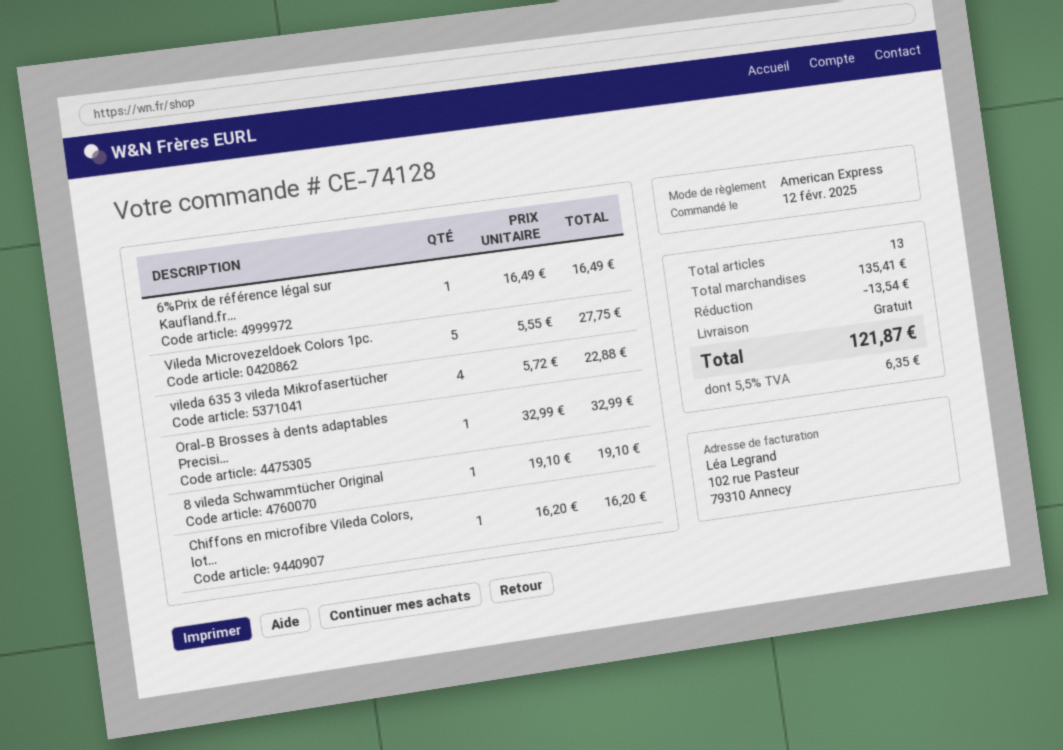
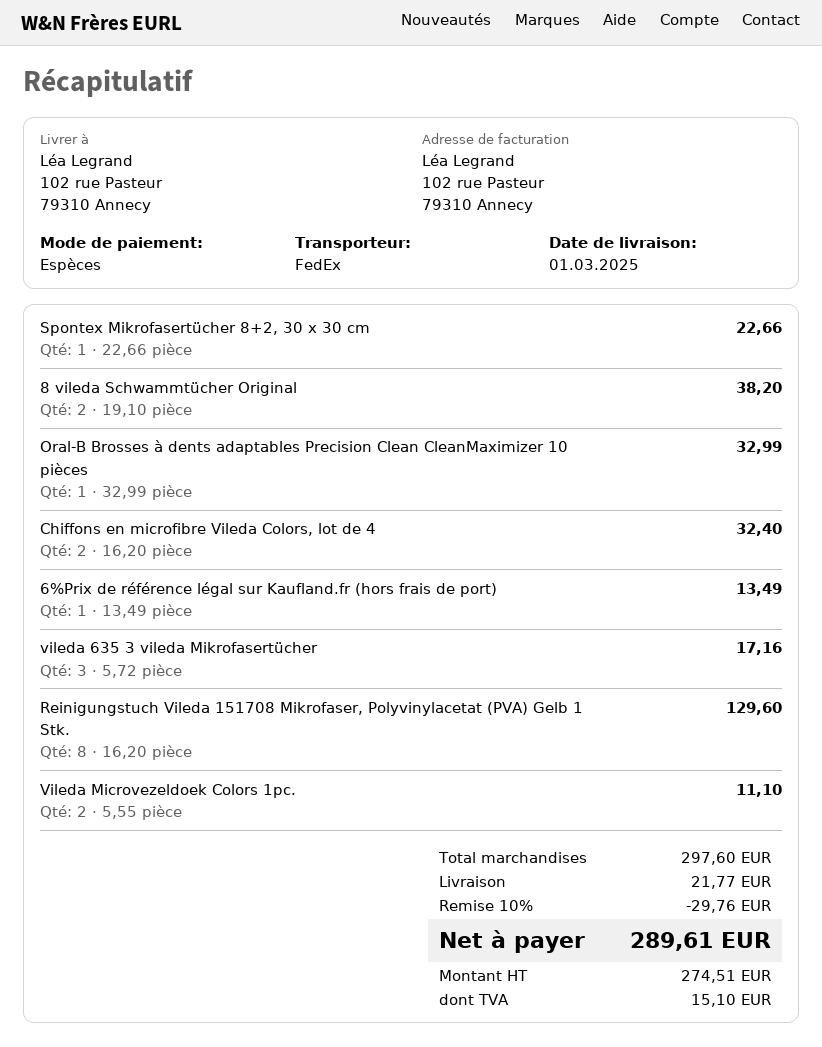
payment method: American Express -> cash
6%Prix de référence légal sur Kaufland.fr...: 1 x 16.49 = 16.49 -> 1 x 13.49 = 13.49
Vileda Microvezeldoek Colors 1pc.: 5 x 5.55 = 27.75 -> 2 x 5.55 = 11.10
vileda 635 3 vileda Mikrofasertücher: 4 x 5.72 = 22.88 -> 3 x 5.72 = 17.16
8 vileda Schwammtücher Original: 1 x 19.10 = 19.10 -> 2 x 19.10 = 38.20
Chiffons en microfibre Vileda Colors, lot...: 1 x 16.20 = 16.20 -> 2 x 16.20 = 32.40
Spontex Mikrofasertücher 8+2, 30 x 30 cm: none -> 1 x 22.66 = 22.66
Reinigungstuch Vileda 151708 Mikrofaser, Polyvinylacetat (PVA) Gelb 1 Stk.: none -> 8 x 16.20 = 129.60
subtotal: 135.41 -> 297.60
discount: 13.54 -> 29.76
shipping: 0.00 -> 21.77
tax: 6.35 -> 15.10
total: 121.87 -> 289.61

